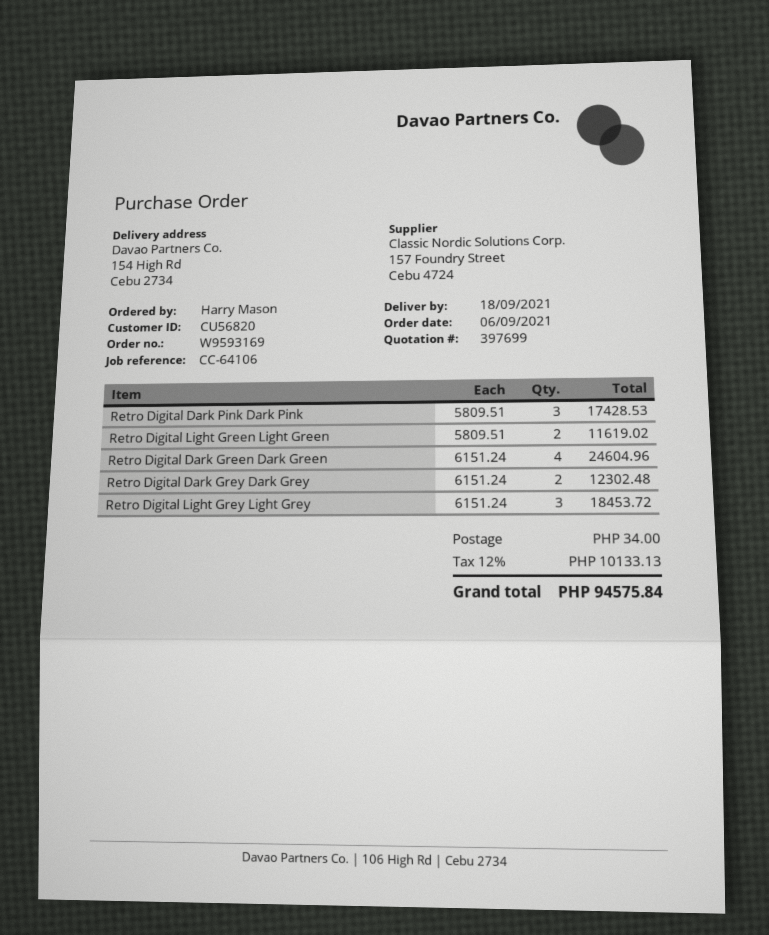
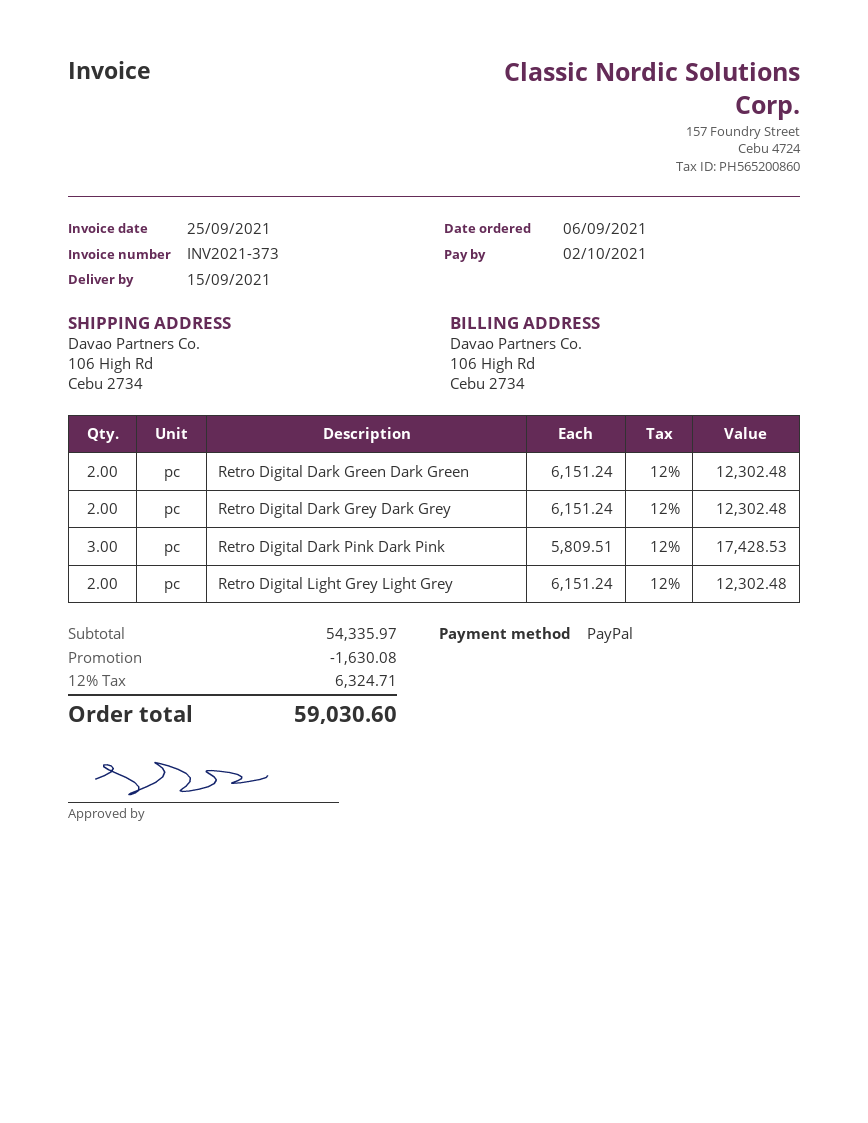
delivery date: 2021-09-18 -> 2021-09-15
ship to: 154 High Rd, Cebu 2734 -> 106 High Rd, Cebu 2734
Retro Digital Light Green Light Green: 2 x 5809.51 = 11619.02 -> none
Retro Digital Dark Green Dark Green: 4 x 6151.24 = 24604.96 -> 2 x 6151.24 = 12302.48
Retro Digital Light Grey Light Grey: 3 x 6151.24 = 18453.72 -> 2 x 6151.24 = 12302.48
discount: none -> 1630.08
shipping: 34.00 -> none
tax: 12% = 10133.13 -> 12% = 6324.71
total: 94575.84 -> 59030.60

